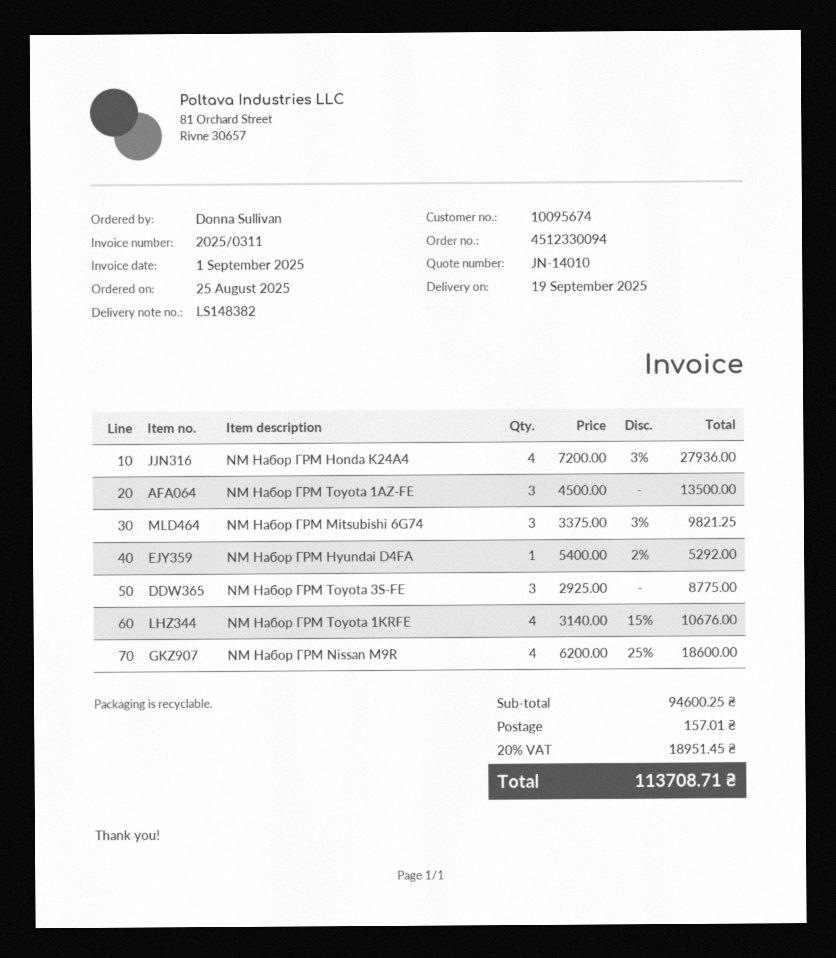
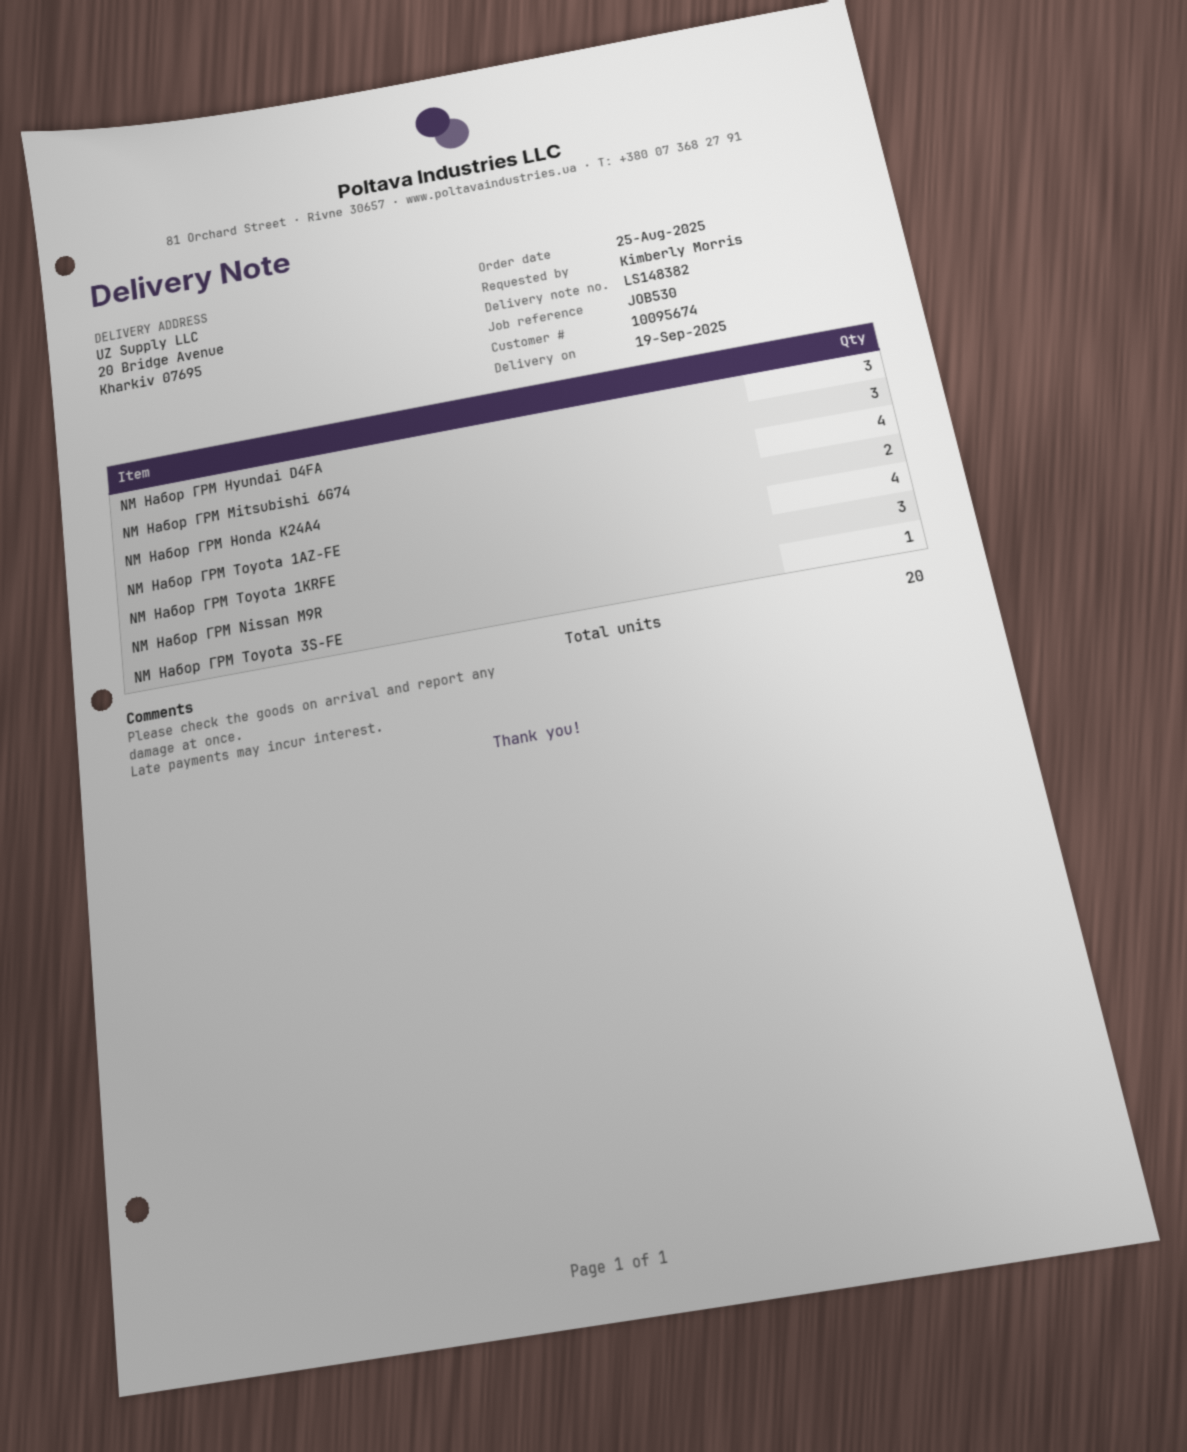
ordered by: Donna Sullivan -> Kimberly Morris
NM Набор ГРМ Toyota 1AZ-FE: 3 -> 2
NM Набор ГРМ Hyundai D4FA: 1 -> 3
NM Набор ГРМ Toyota 3S-FE: 3 -> 1
NM Набор ГРМ Nissan M9R: 4 -> 3

